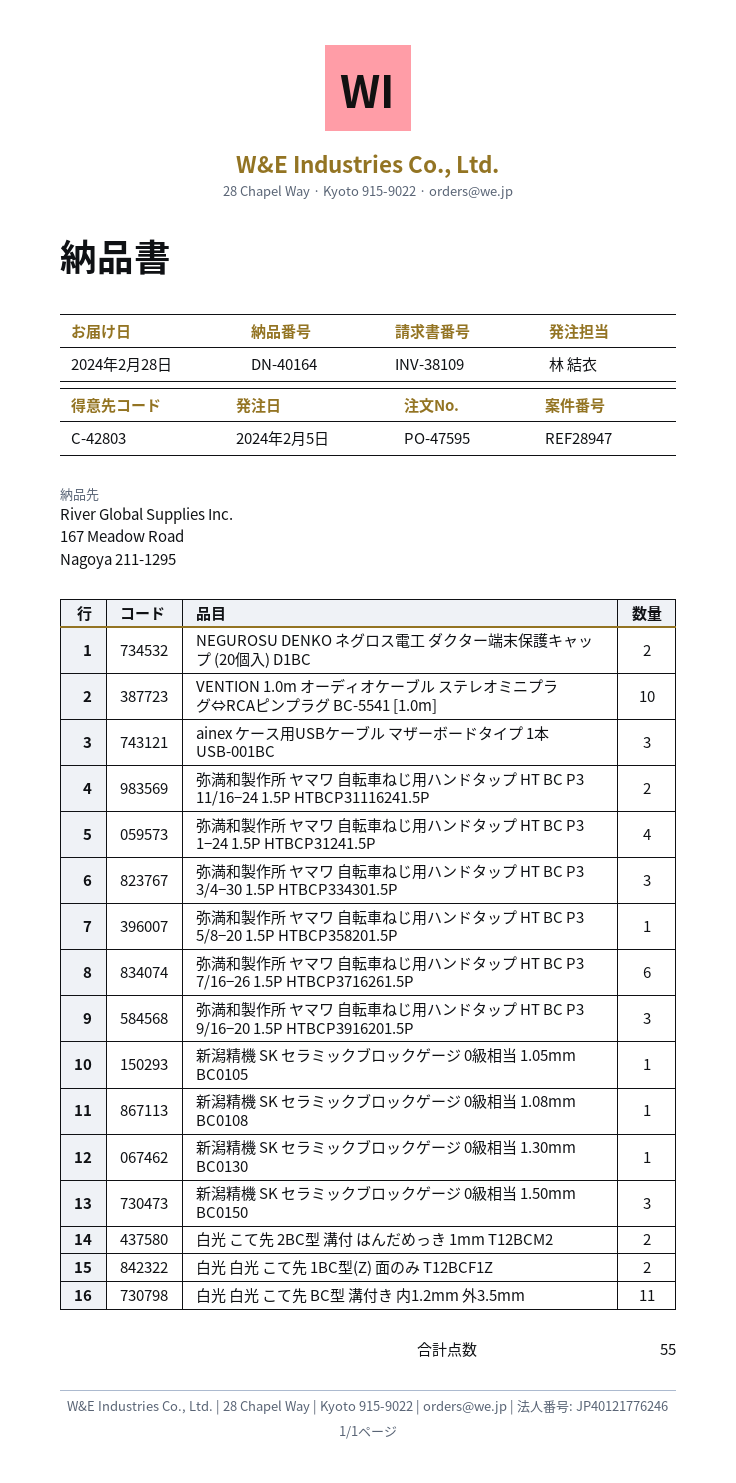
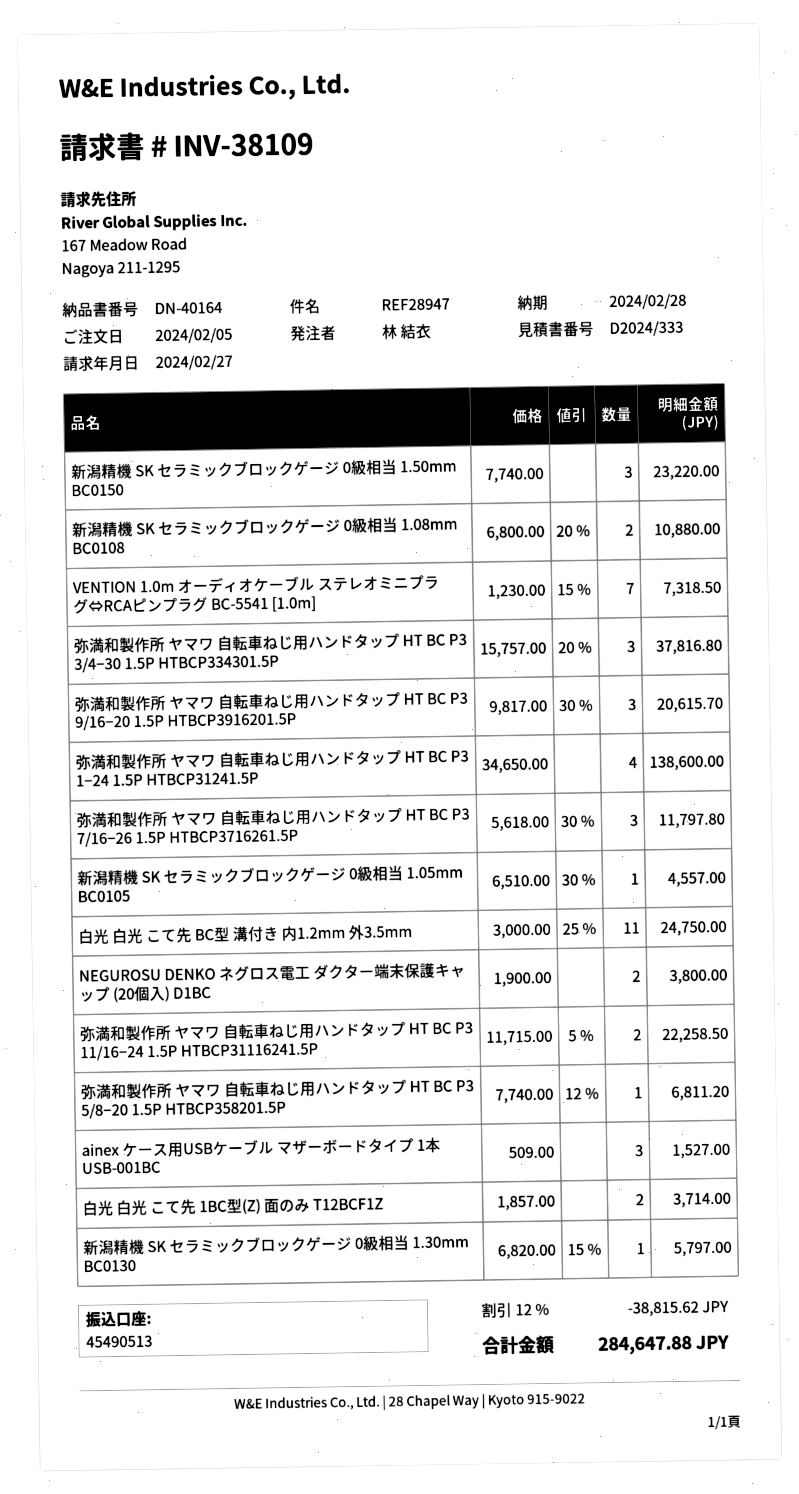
VENTION 1.0m オーディオケーブル ステレオミニプラグ⇔RCAピンプラグ BC-5541 [1.0m]: 10 -> 7
弥満和製作所 ヤマワ 自転車ねじ用ハンドタップ HT BC P3 7/16−26 1.5P HTBCP3716261.5P: 6 -> 3
新潟精機 SK セラミックブロックゲージ 0級相当 1.08mm BC0108: 1 -> 2
白光 こて先 2BC型 溝付 はんだめっき 1mm T12BCM2: 2 -> none

